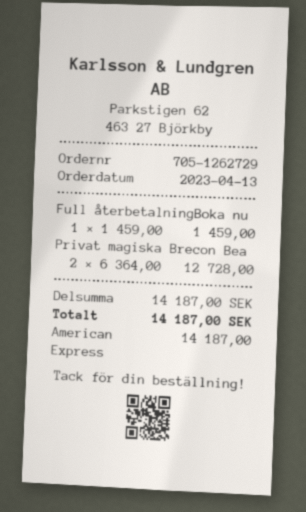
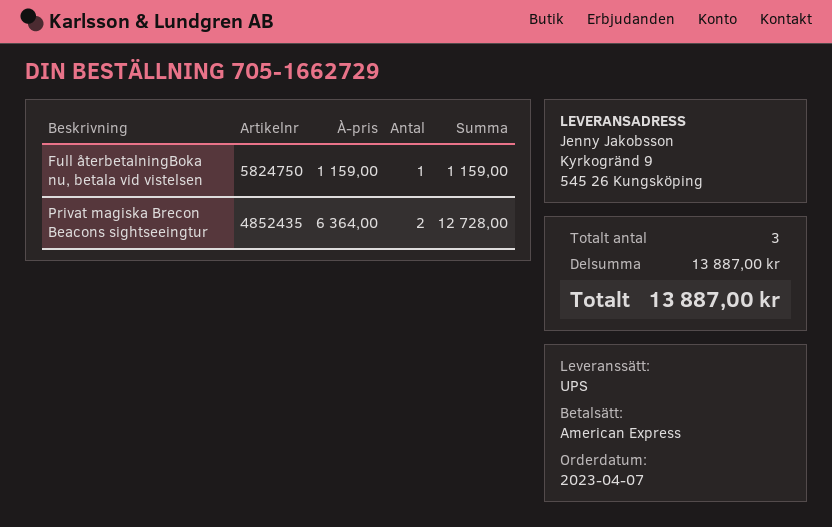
order number: 705-1262729 -> 705-1662729
order date: 2023-04-13 -> 2023-04-07
Full återbetalningBoka nu: 1 x 1459.00 = 1459.00 -> 1 x 1159.00 = 1159.00
subtotal: 14187.00 -> 13887.00
total: 14187.00 -> 13887.00

